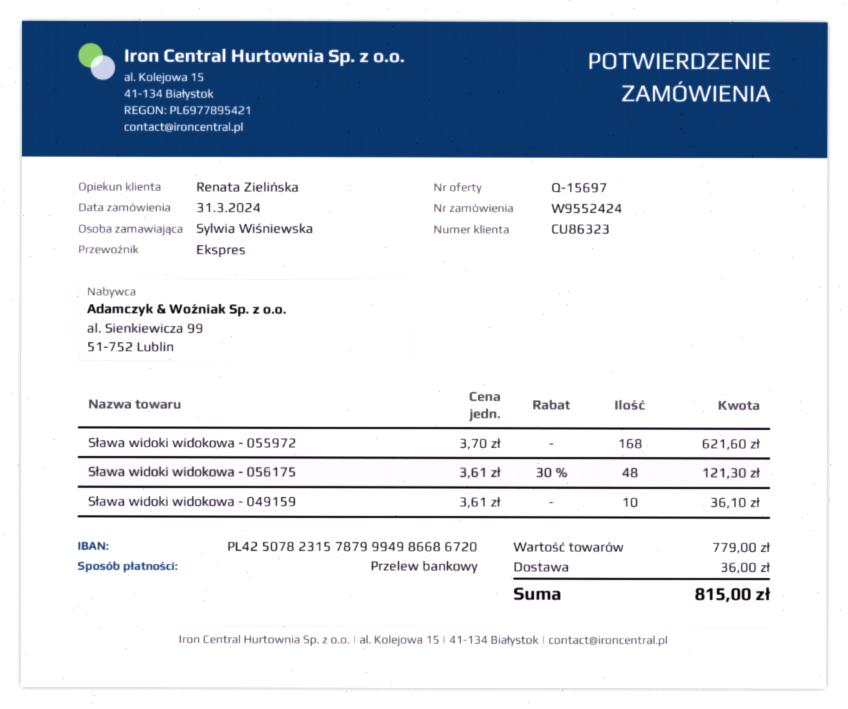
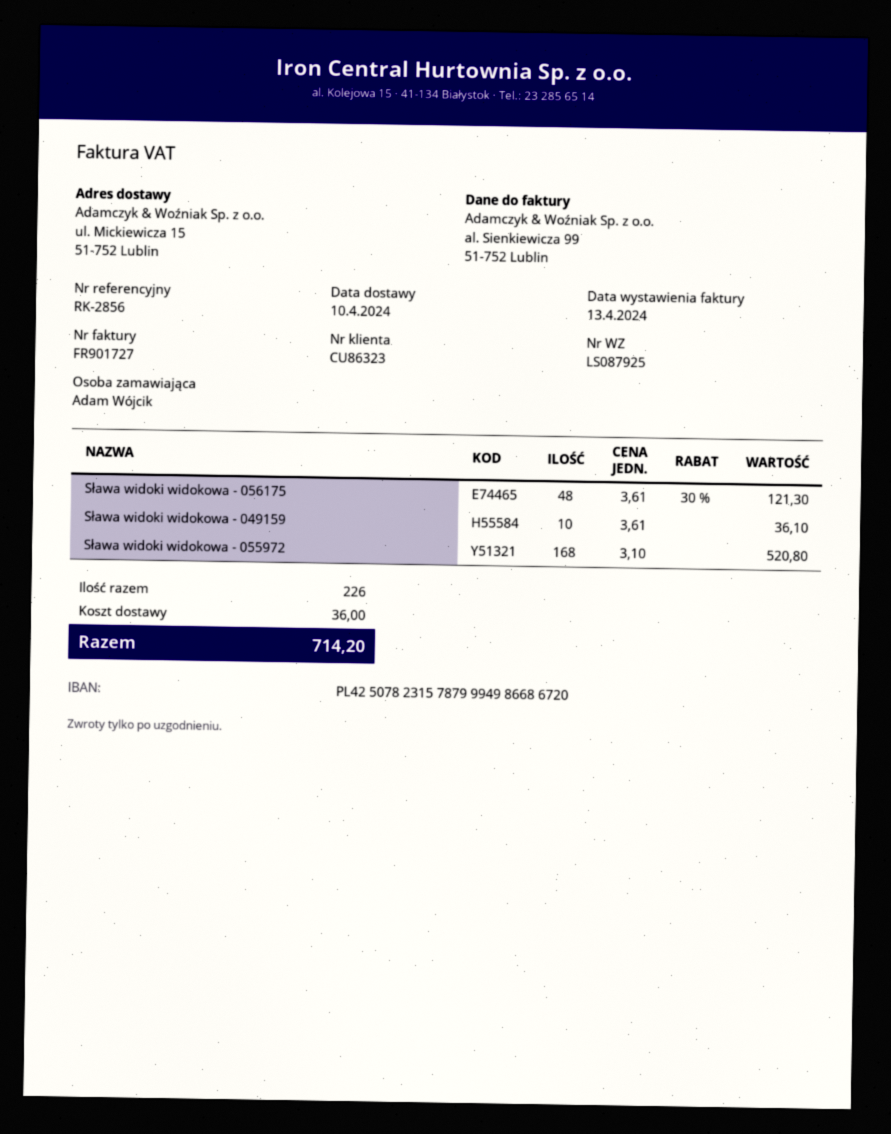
ordered by: Sylwia Wiśniewska -> Adam Wójcik
Sława widoki widokowa - 055972: 168 x 3.70 = 621.60 -> 168 x 3.10 = 520.80
total: 815.00 -> 714.20

